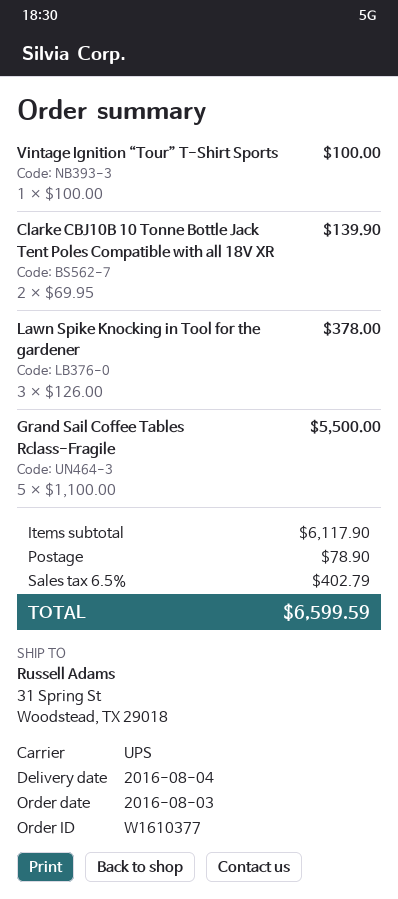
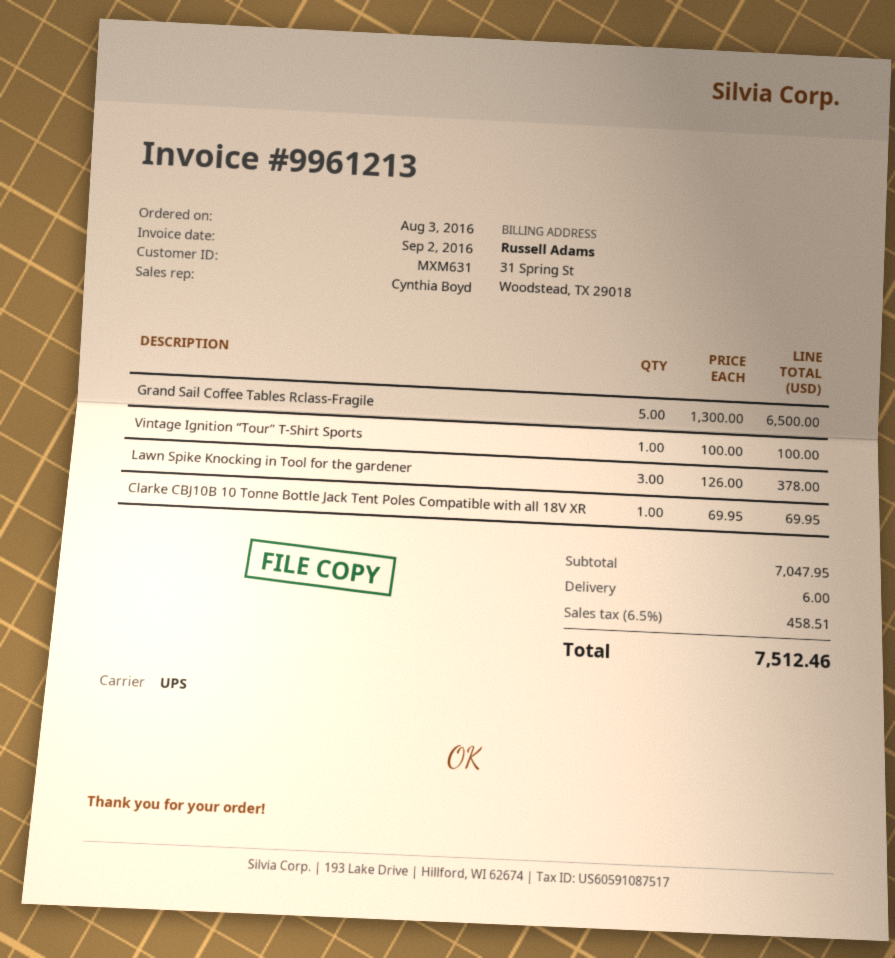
Clarke CBJ10B 10 Tonne Bottle Jack Tent Poles Compatible with all 18V XR: 2 x 69.95 = 139.90 -> 1 x 69.95 = 69.95
Grand Sail Coffee Tables Rclass-Fragile: 5 x 1100.00 = 5500.00 -> 5 x 1300.00 = 6500.00
subtotal: 6117.90 -> 7047.95
shipping: 78.90 -> 6.00
tax: 6.5% = 402.79 -> 6.5% = 458.51
total: 6599.59 -> 7512.46

